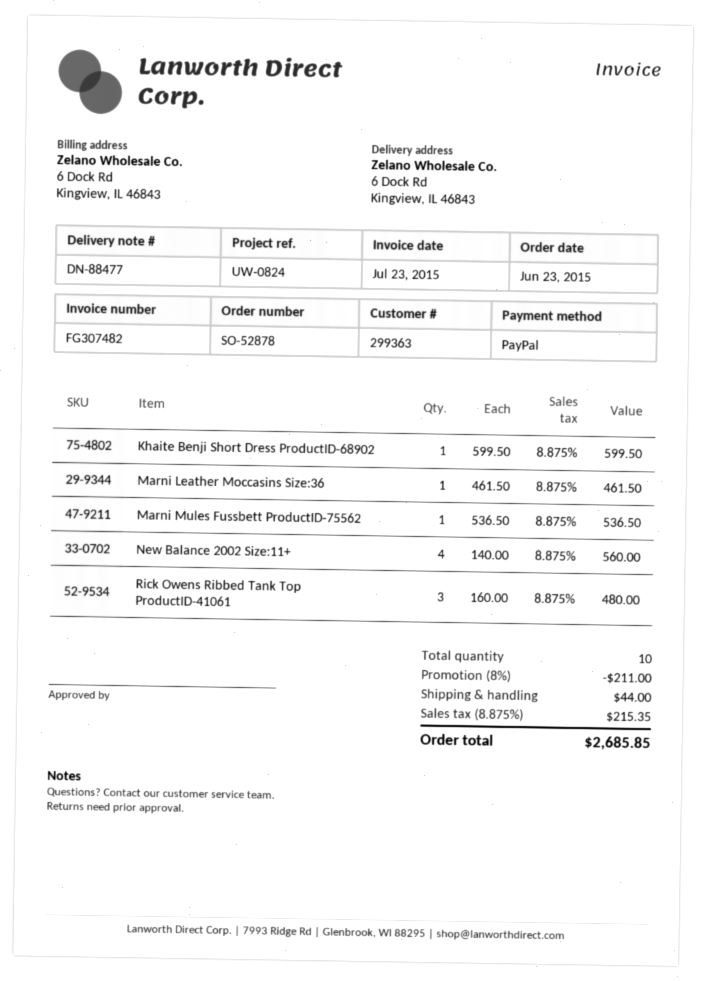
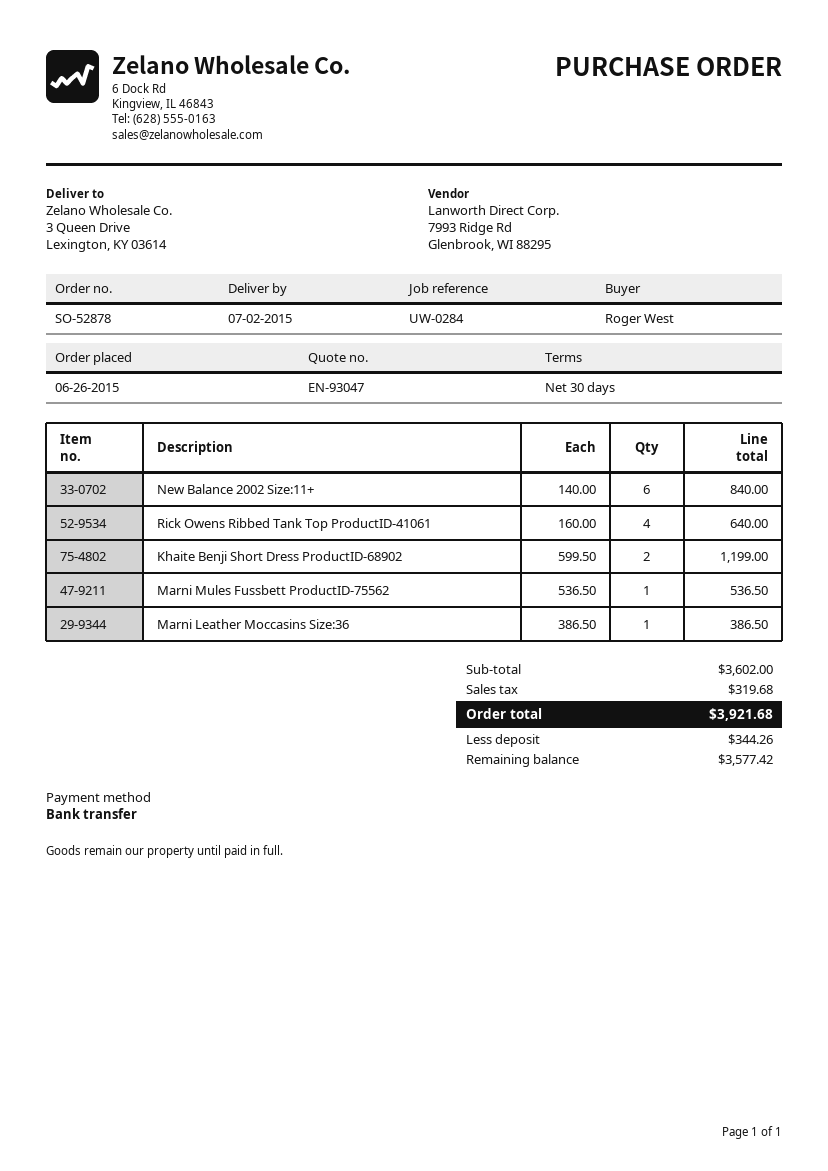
order date: 2015-06-23 -> 2015-06-26
reference: UW-0824 -> UW-0284
payment method: PayPal -> bank transfer
ship to: 6 Dock Rd, Kingview, IL 46843 -> 3 Queen Drive, Lexington, KY 03614
Khaite Benji Short Dress ProductID-68902: 1 x 599.50 = 599.50 -> 2 x 599.50 = 1199.00
Marni Leather Moccasins Size:36: 1 x 461.50 = 461.50 -> 1 x 386.50 = 386.50
New Balance 2002 Size:11+: 4 x 140.00 = 560.00 -> 6 x 140.00 = 840.00
Rick Owens Ribbed Tank Top ProductID-41061: 3 x 160.00 = 480.00 -> 4 x 160.00 = 640.00
discount: 8% = 211.00 -> none
shipping: 44.00 -> none
tax: 215.35 -> 319.68
total: 2685.85 -> 3921.68

